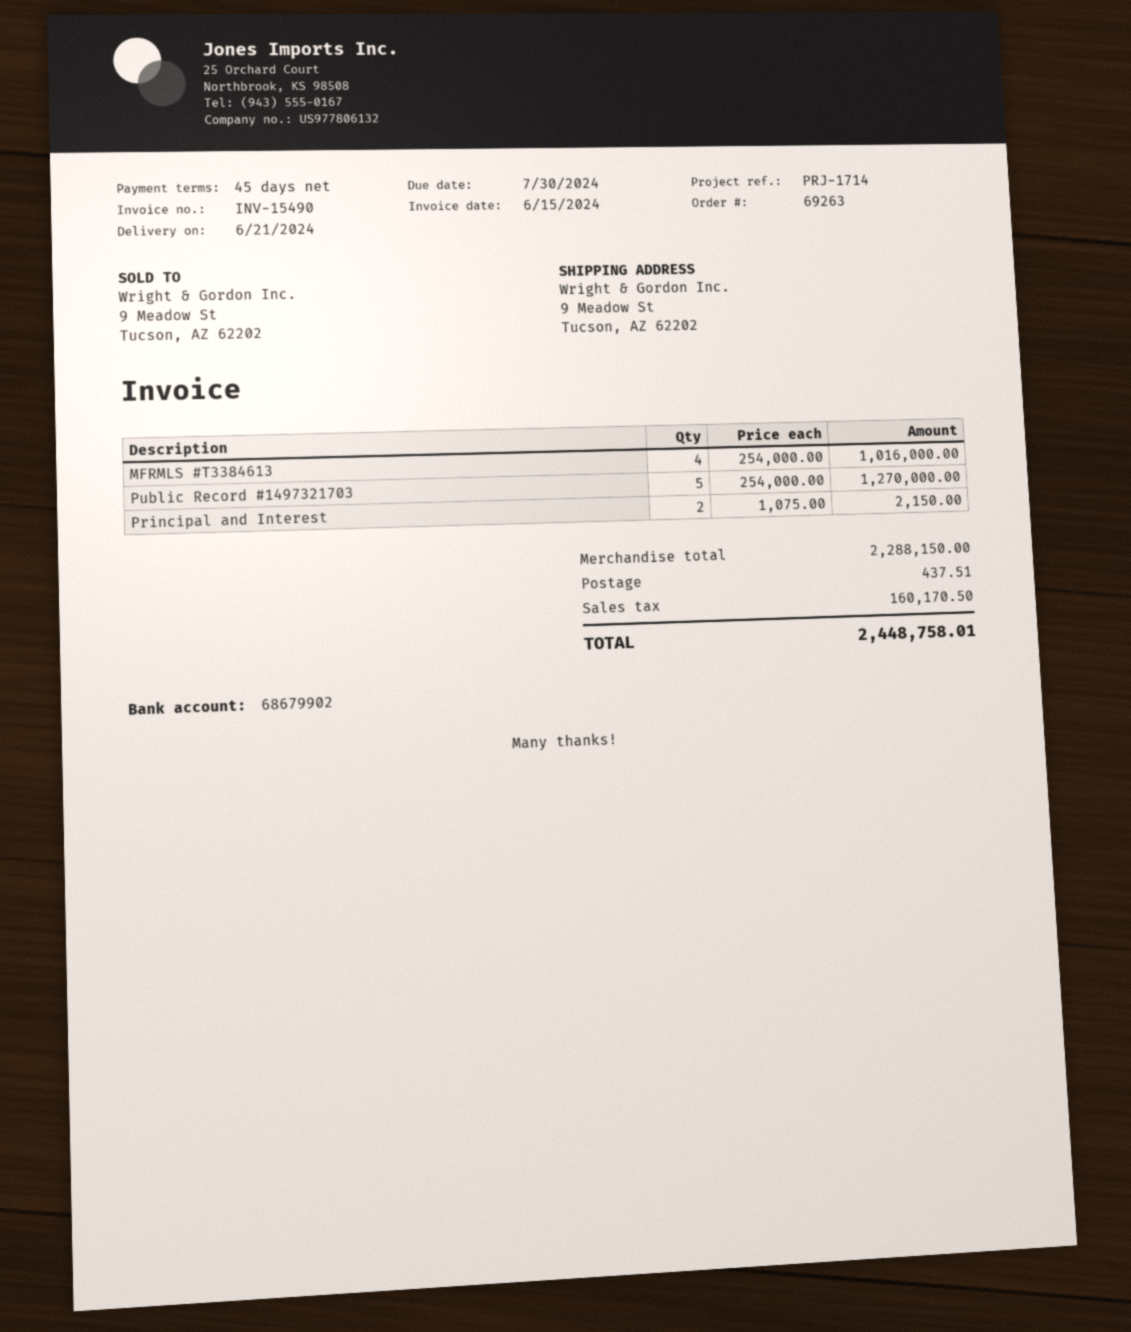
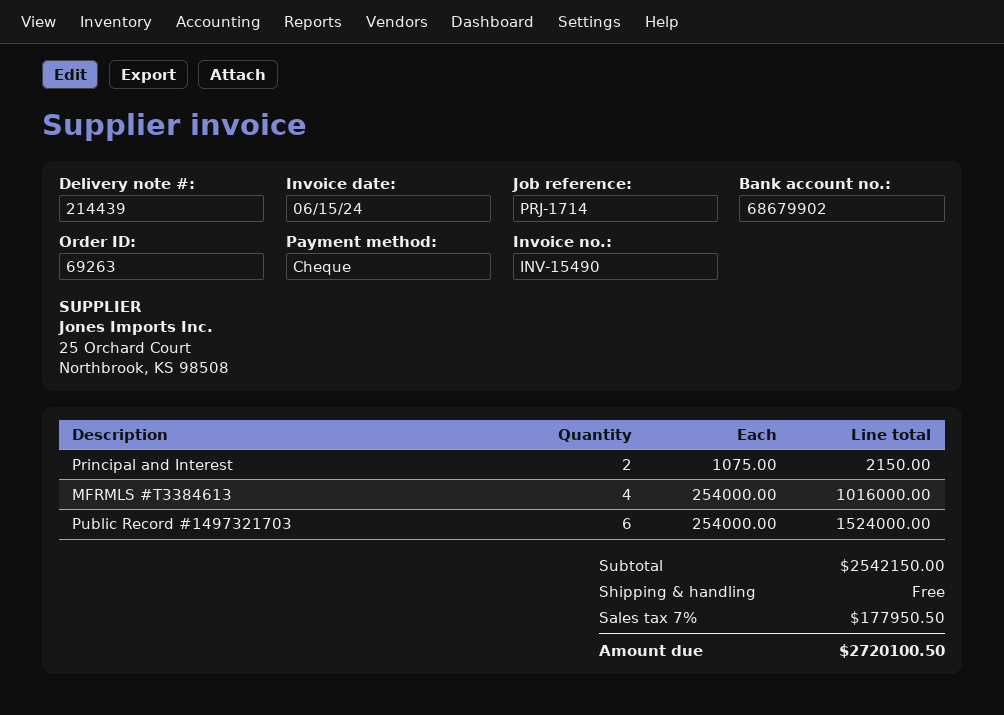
Public Record #1497321703: 5 x 254000.00 = 1270000.00 -> 6 x 254000.00 = 1524000.00
subtotal: 2288150.00 -> 2542150.00
shipping: 437.51 -> 0.00
tax: 160170.50 -> 177950.50
total: 2448758.01 -> 2720100.50

